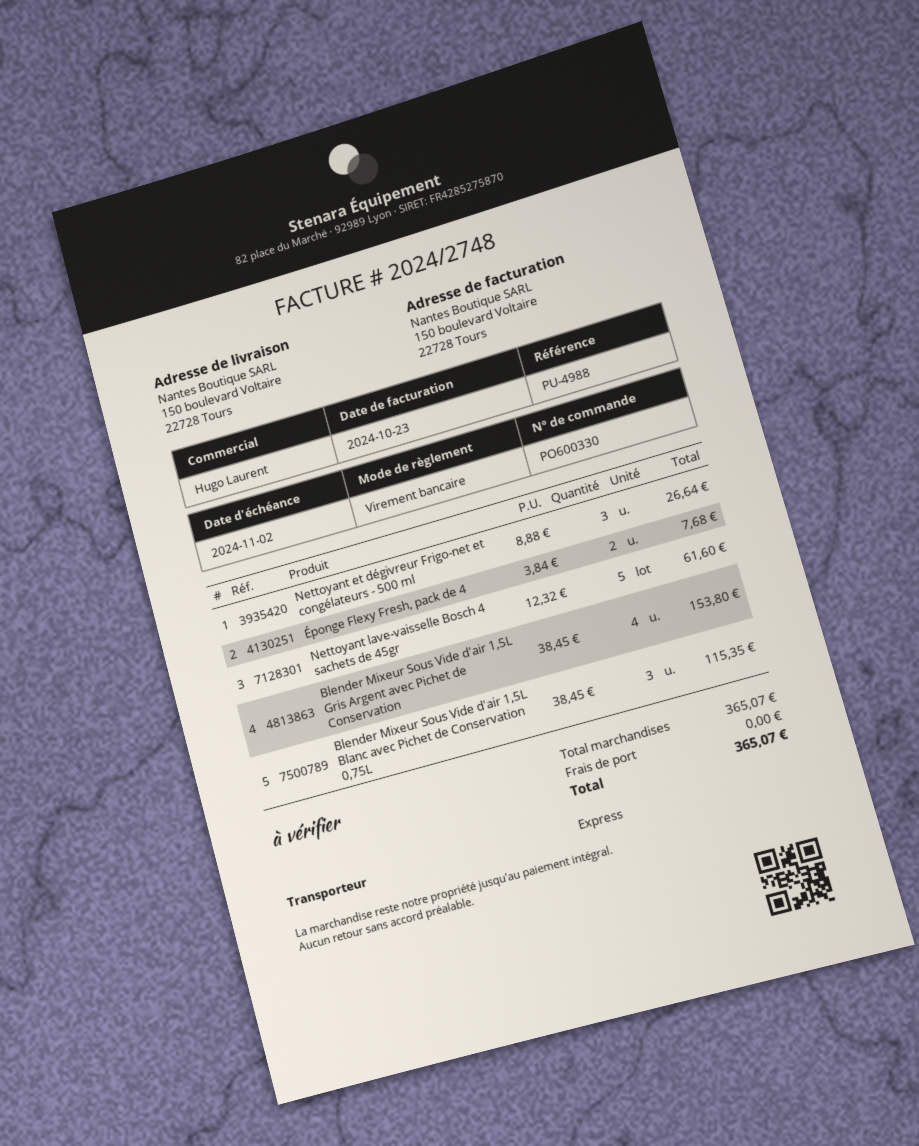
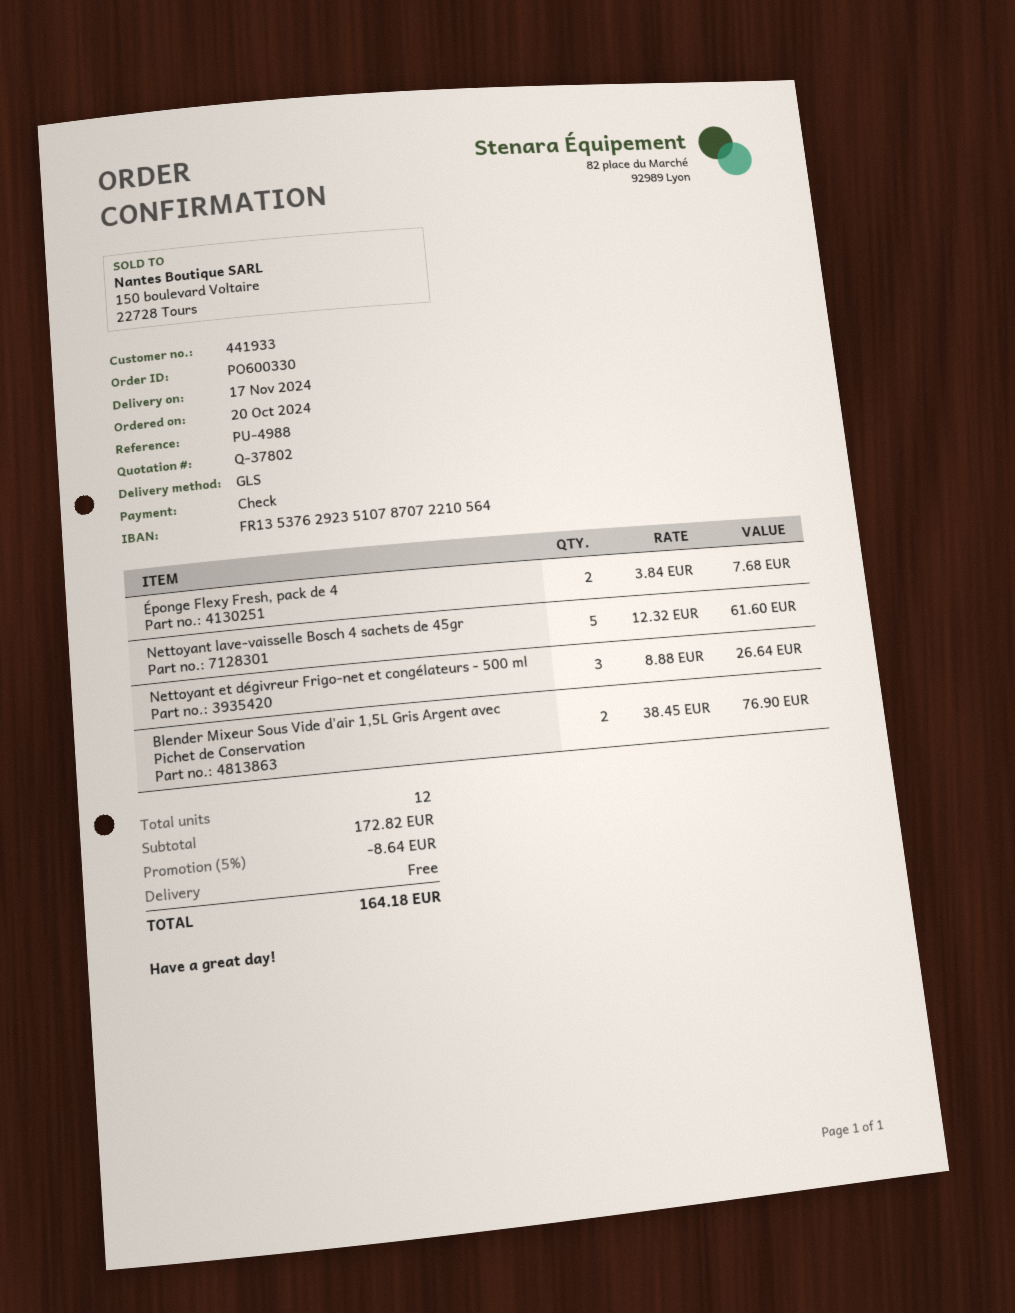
payment method: bank transfer -> cheque
shipping method: express -> GLS
Blender Mixeur Sous Vide d'air 1,5L Gris Argent avec Pichet de Conservation: 4 x 38.45 = 153.80 -> 2 x 38.45 = 76.90
Blender Mixeur Sous Vide d'air 1,5L Blanc avec Pichet de Conservation 0,75L: 3 x 38.45 = 115.35 -> none
subtotal: 365.07 -> 172.82
discount: none -> 5% = 8.64
total: 365.07 -> 164.18

